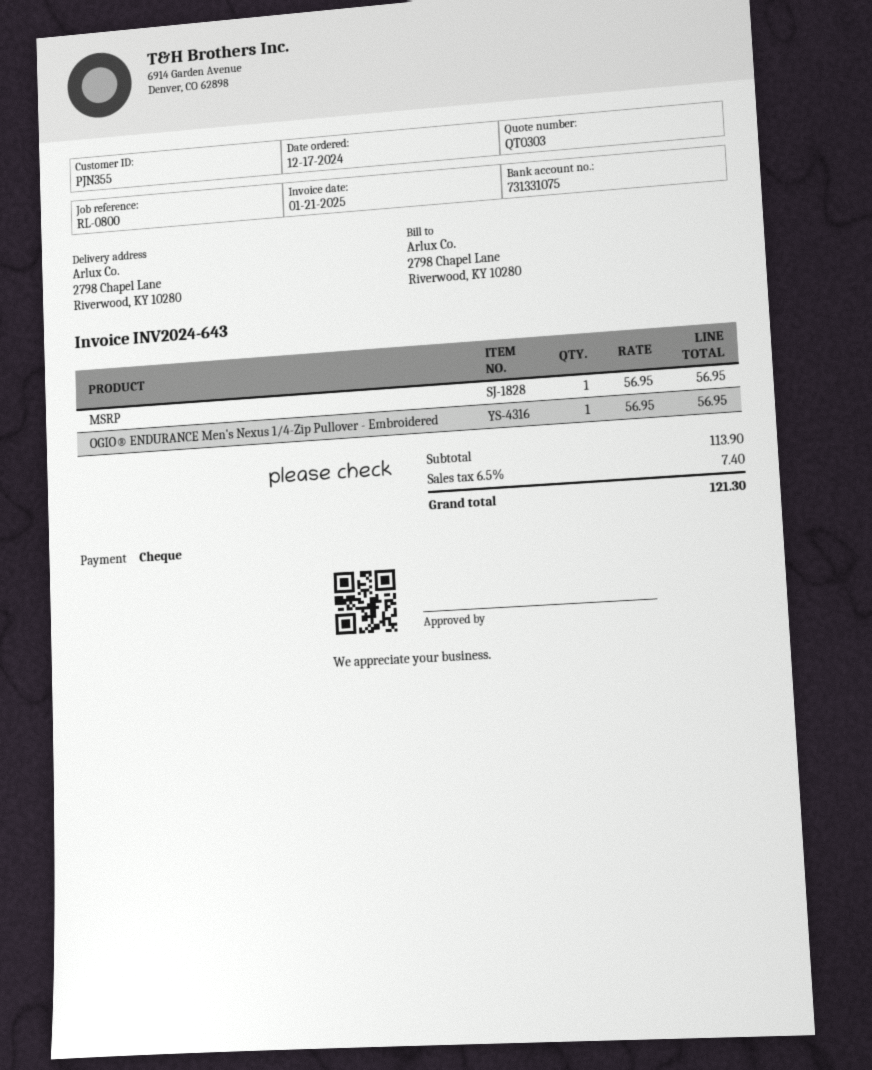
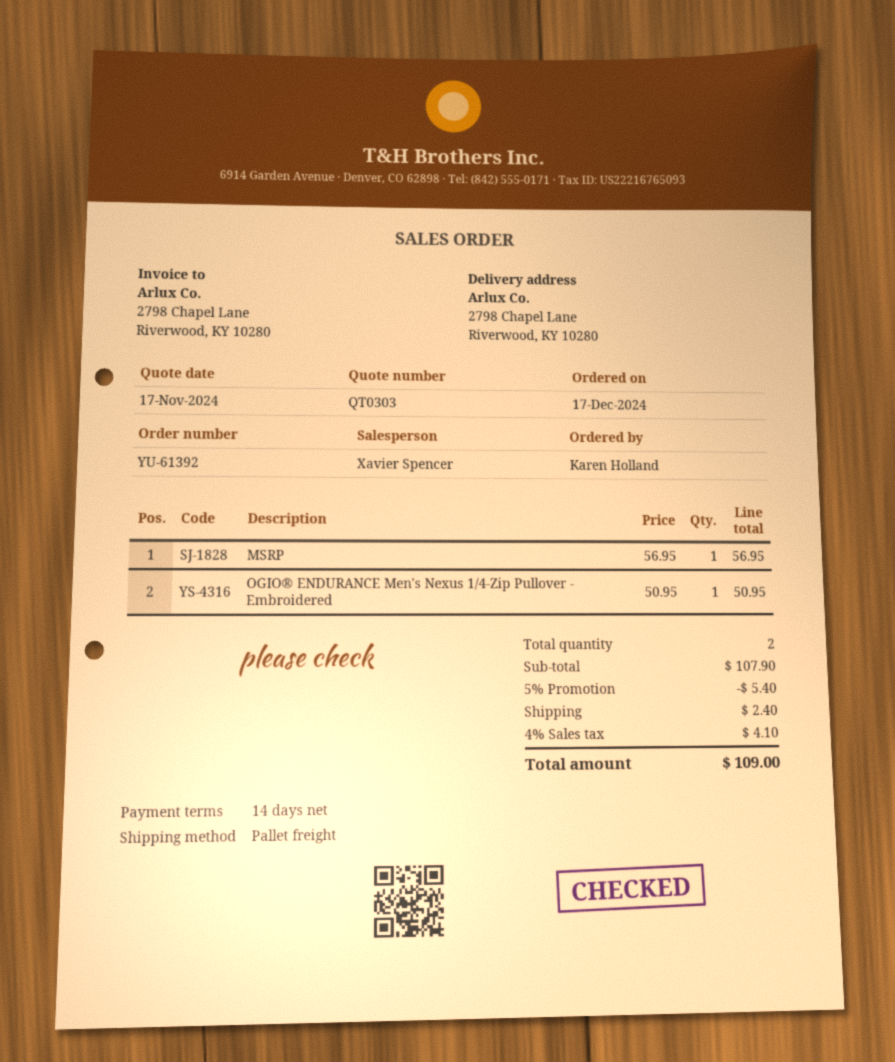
OGIO® ENDURANCE Men's Nexus 1/4-Zip Pullover - Embroidered: 1 x 56.95 = 56.95 -> 1 x 50.95 = 50.95
subtotal: 113.90 -> 107.90
discount: none -> 5% = 5.40
shipping: none -> 2.40
tax: 6.5% = 7.40 -> 4% = 4.10
total: 121.30 -> 109.00

